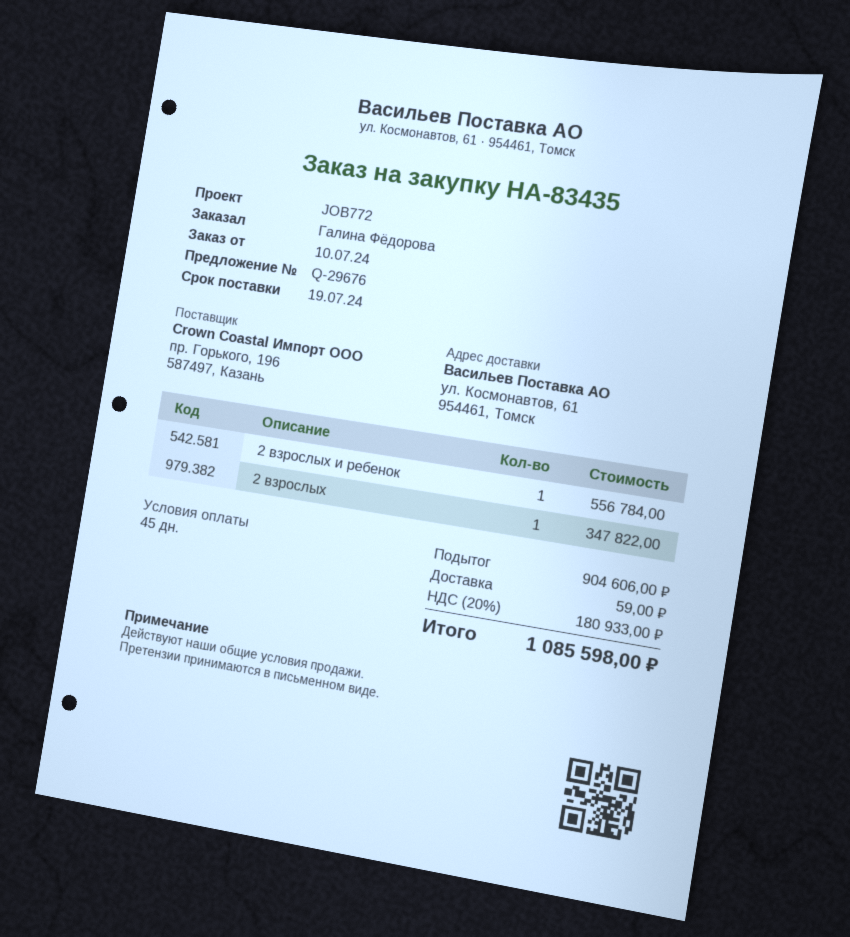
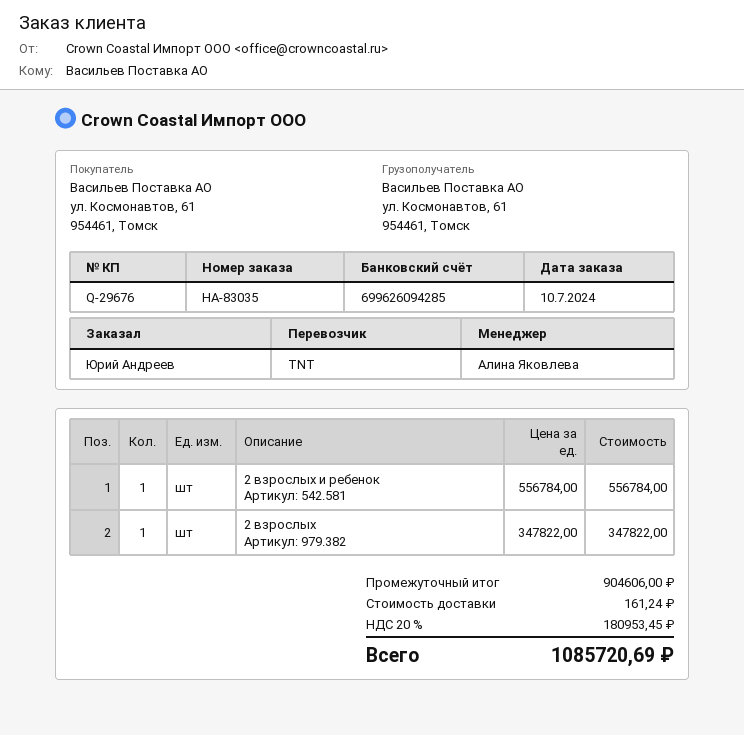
order number: HA-83435 -> HA-83035
ordered by: Галина Фёдорова -> Юрий Андреев
shipping: 59.00 -> 161.24
tax: 20% = 180933.00 -> 20% = 180953.45
total: 1085598.00 -> 1085720.69

